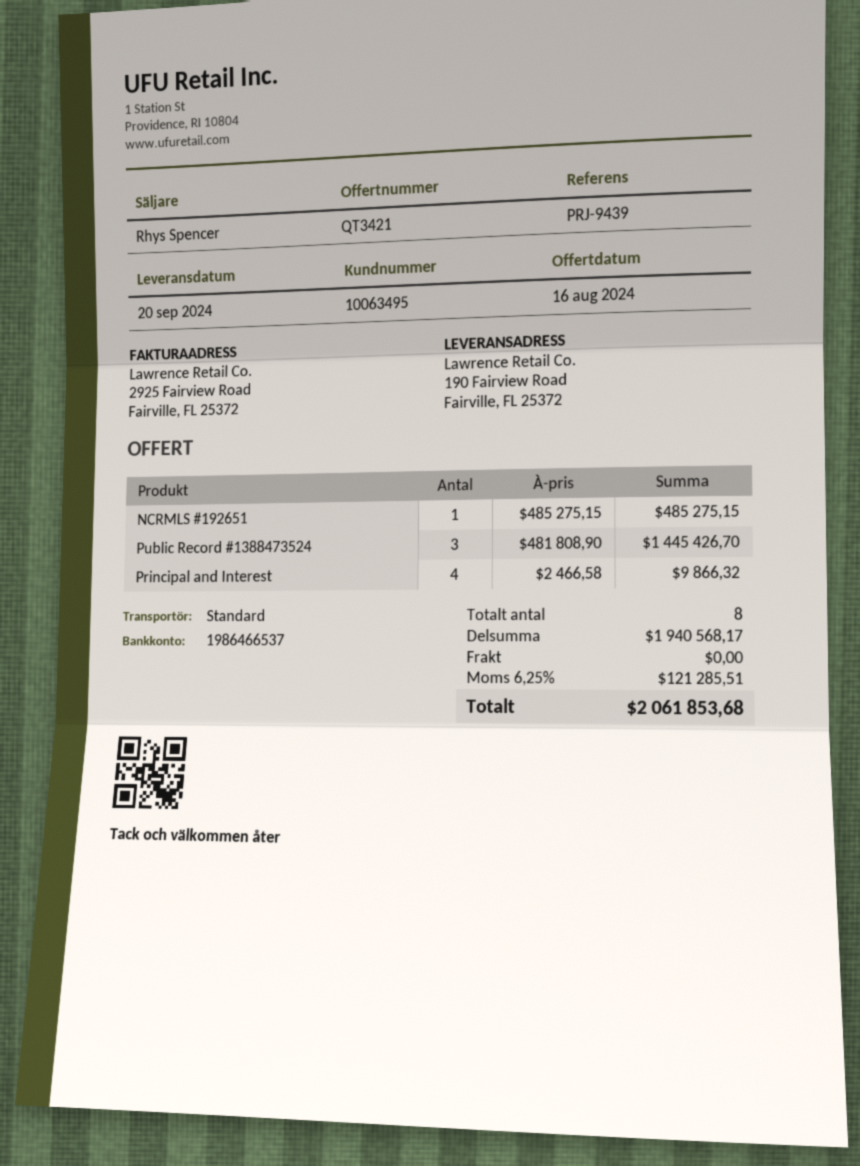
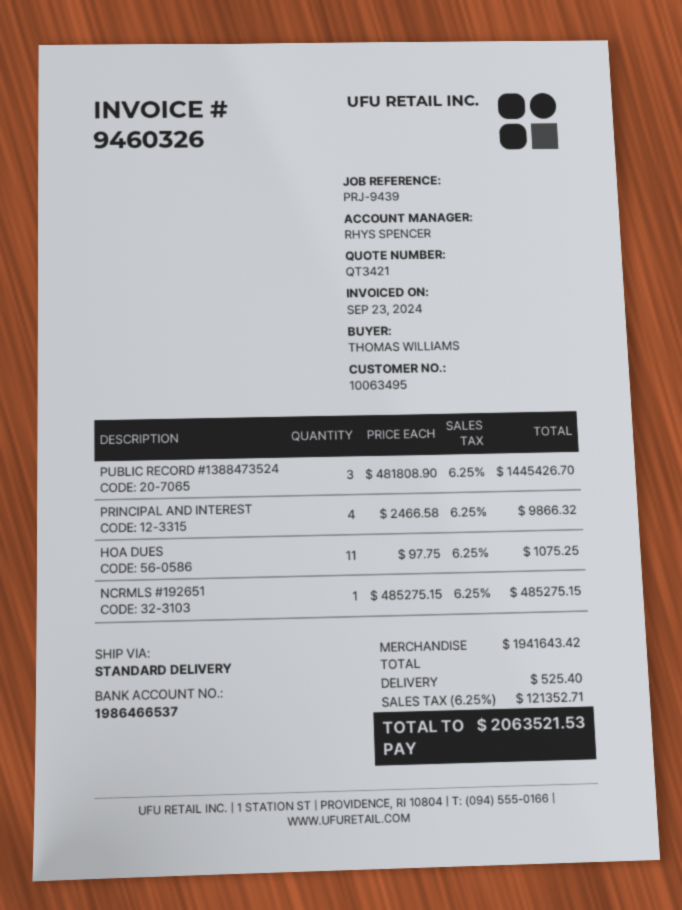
HOA DUES: none -> 11 x 97.75 = 1075.25
subtotal: 1940568.17 -> 1941643.42
shipping: 0.00 -> 525.40
tax: 6.25% = 121285.51 -> 6.25% = 121352.71
total: 2061853.68 -> 2063521.53

